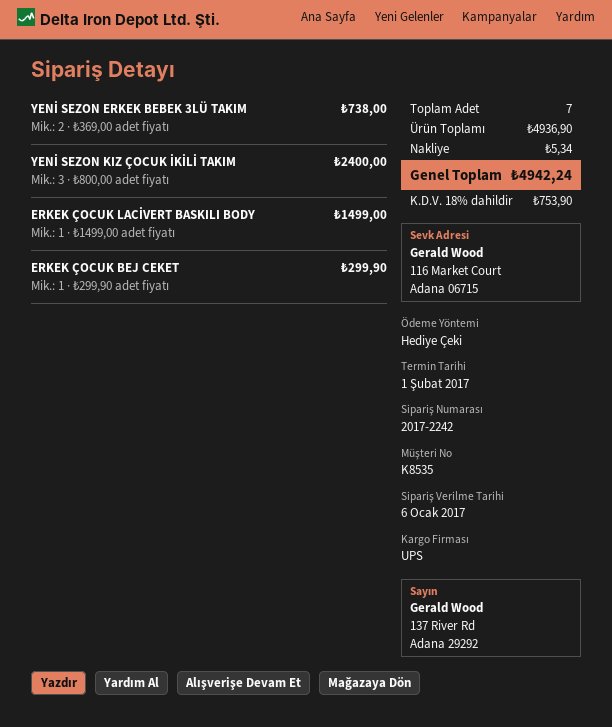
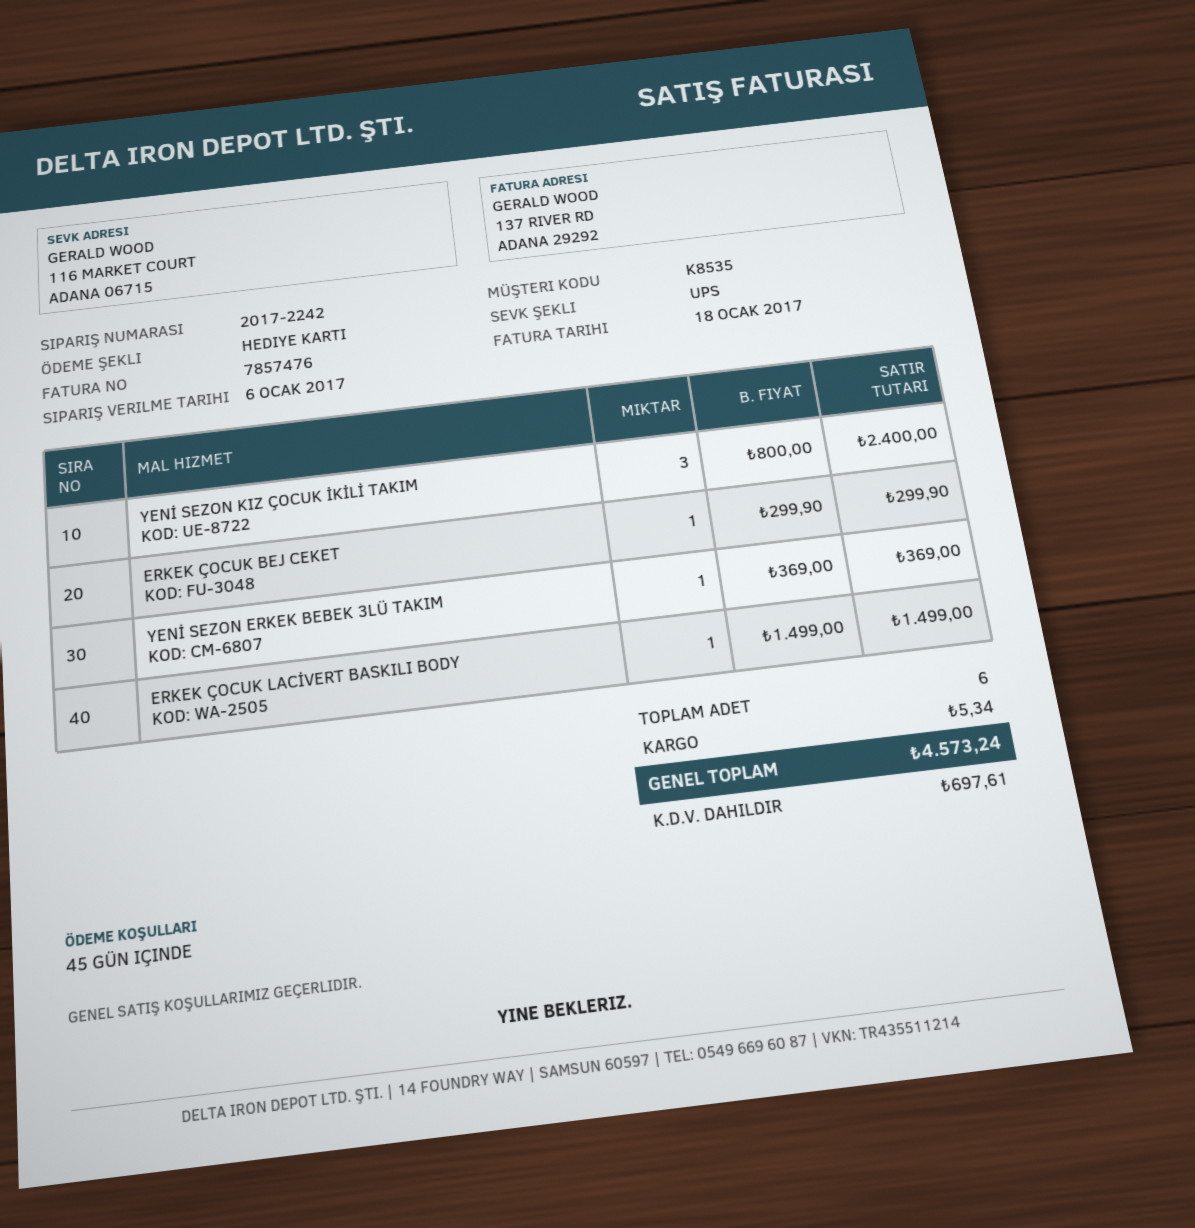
YENİ SEZON ERKEK BEBEK 3LÜ TAKIM: 2 x 369.00 = 738.00 -> 1 x 369.00 = 369.00
total quantity: 7 -> 6
tax: 753.90 -> 697.61
total: 4942.24 -> 4573.24

